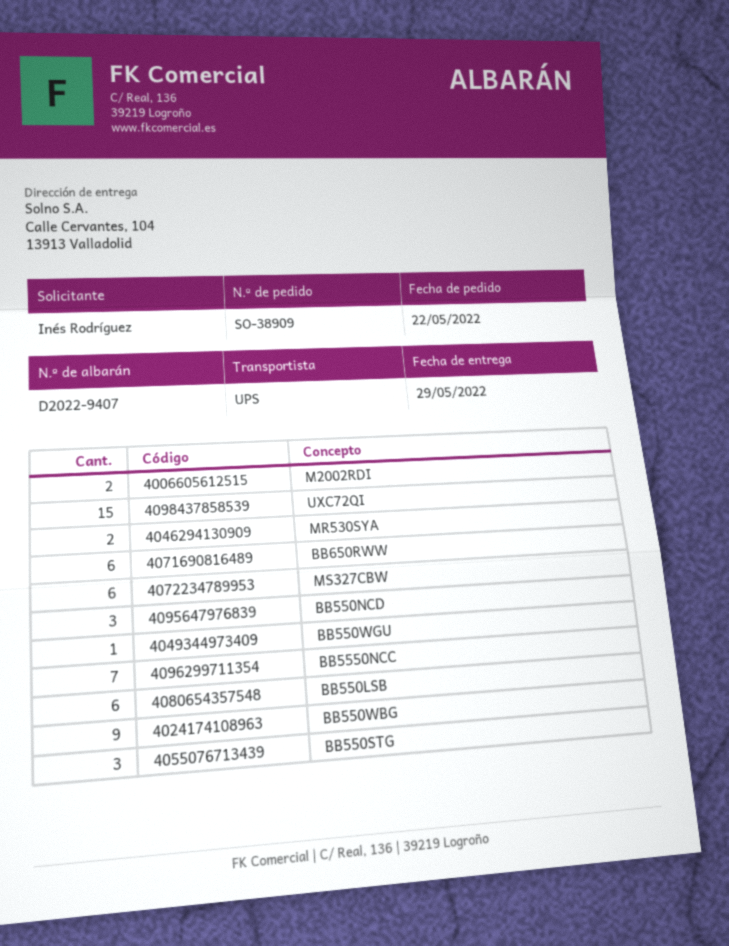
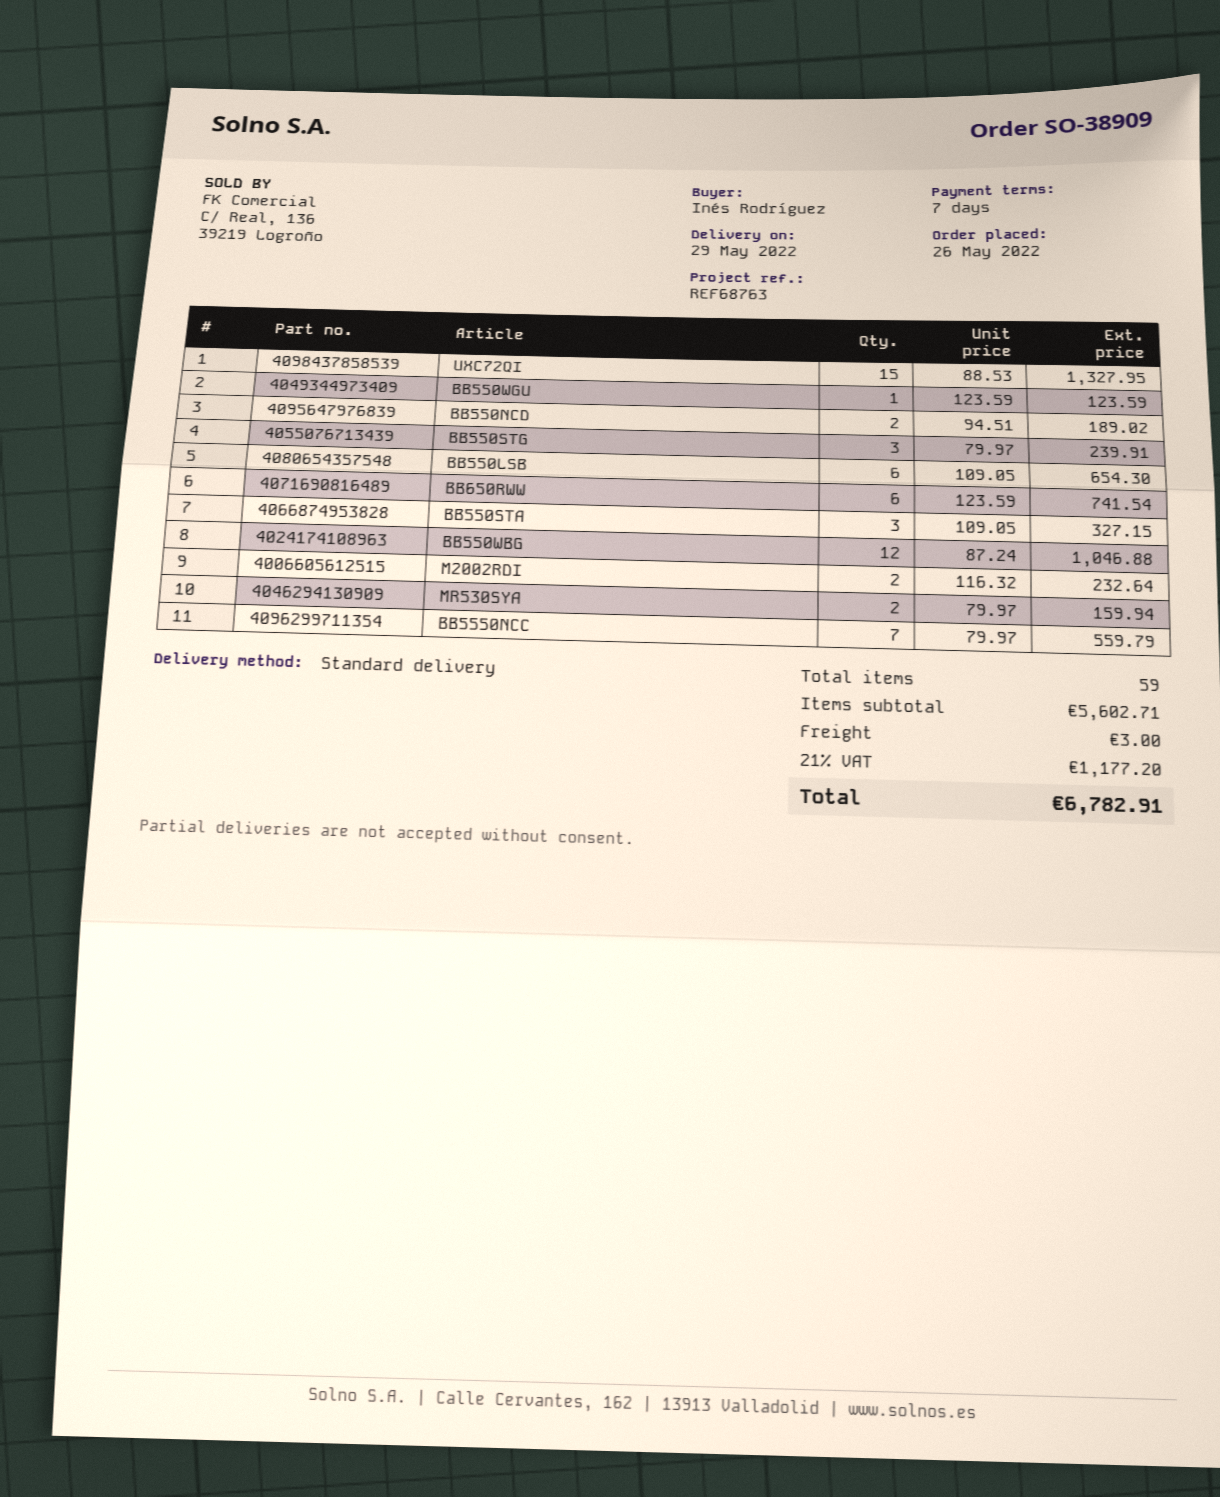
order date: 2022-05-22 -> 2022-05-26
shipping method: UPS -> standard
MS327CBW: 6 -> none
BB550NCD: 3 -> 2
BB550WBG: 9 -> 12
BB550STA: none -> 3

